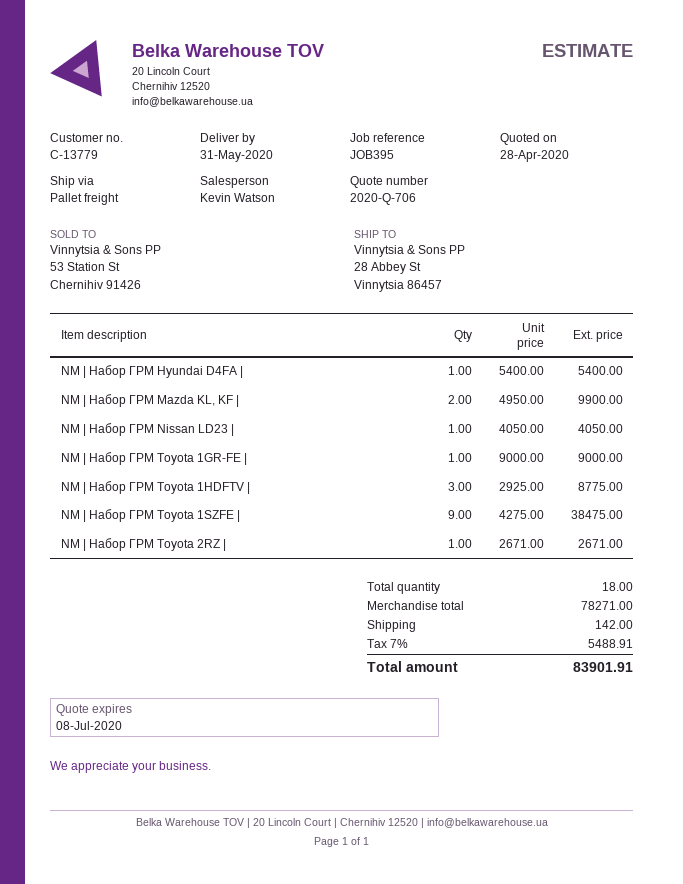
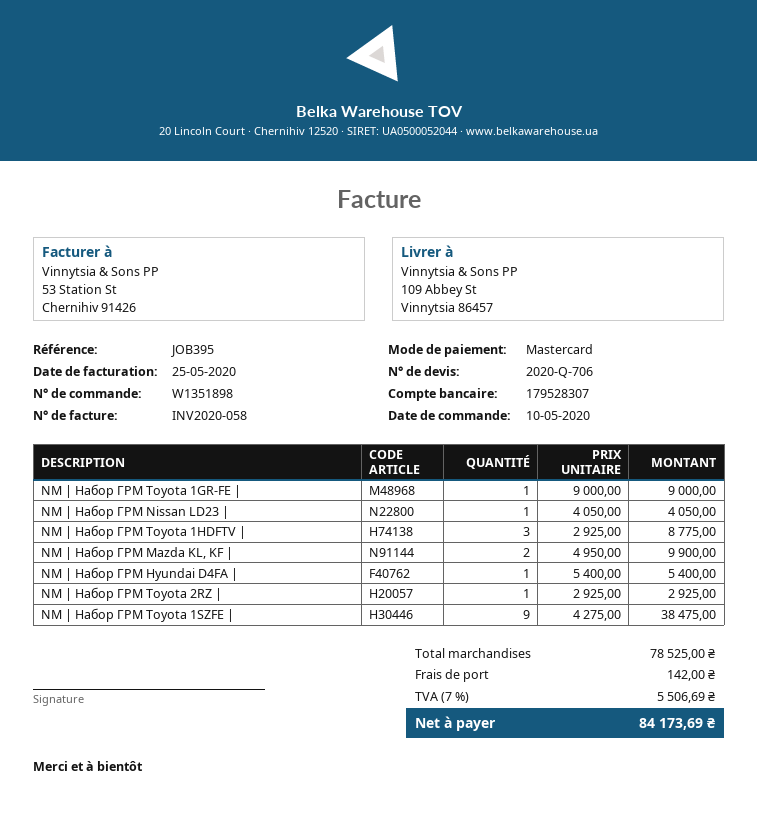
ship to: 28 Abbey St, Vinnytsia 86457 -> 109 Abbey St, Vinnytsia 86457
NM | Набор ГРМ Toyota 2RZ |: 1 x 2671.00 = 2671.00 -> 1 x 2925.00 = 2925.00
subtotal: 78271.00 -> 78525.00
tax: 7% = 5488.91 -> 7% = 5506.69
total: 83901.91 -> 84173.69

